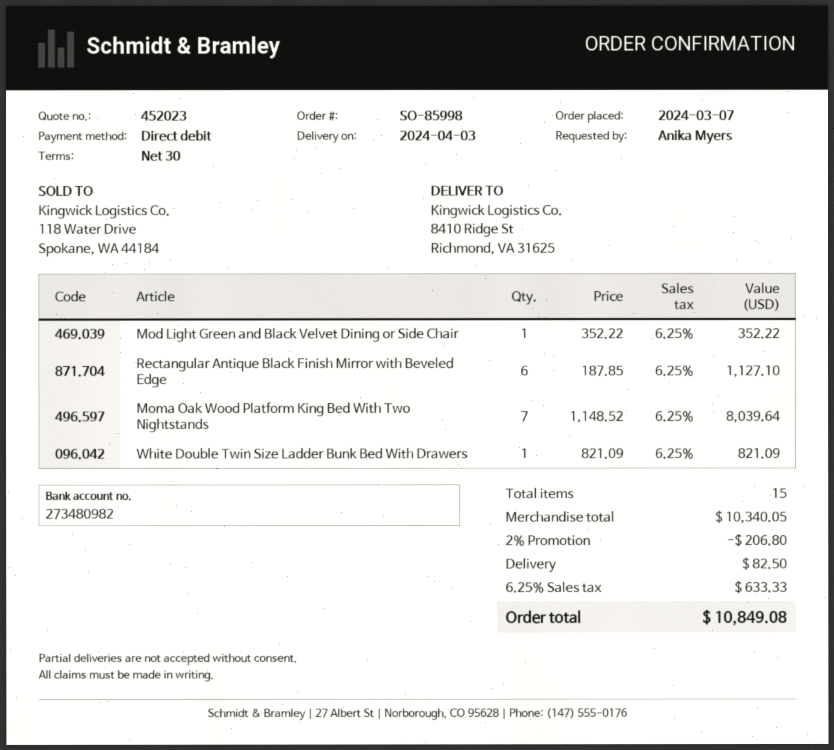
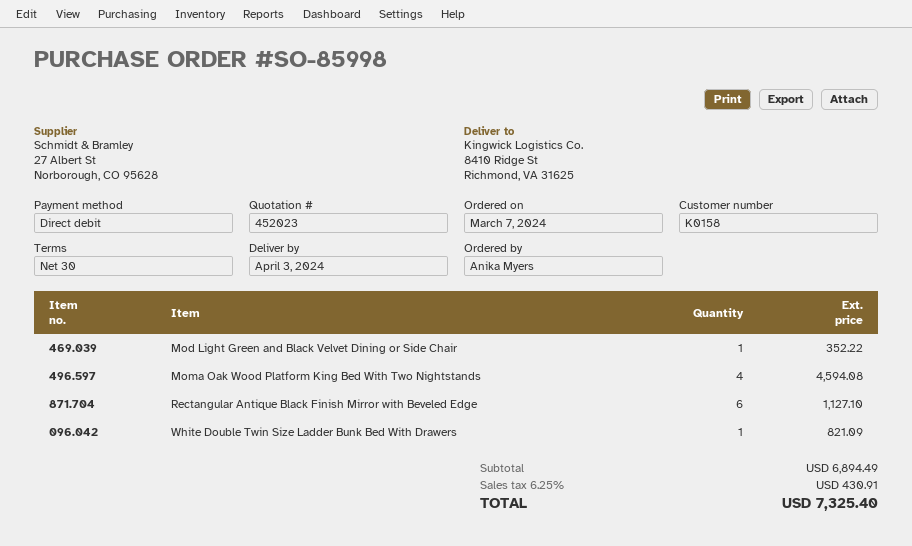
Moma Oak Wood Platform King Bed With Two Nightstands: 7 for 8039.64 -> 4 for 4594.08
subtotal: 10340.05 -> 6894.49
discount: 2% = 206.80 -> none
shipping: 82.50 -> none
tax: 6.25% = 633.33 -> 6.25% = 430.91
total: 10849.08 -> 7325.40

